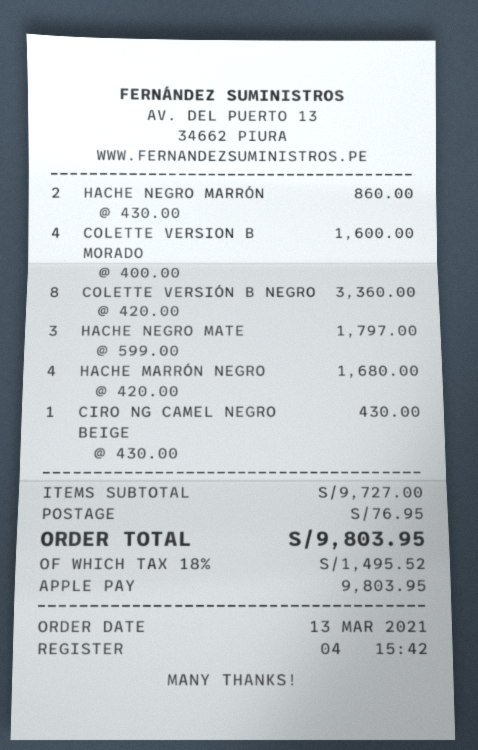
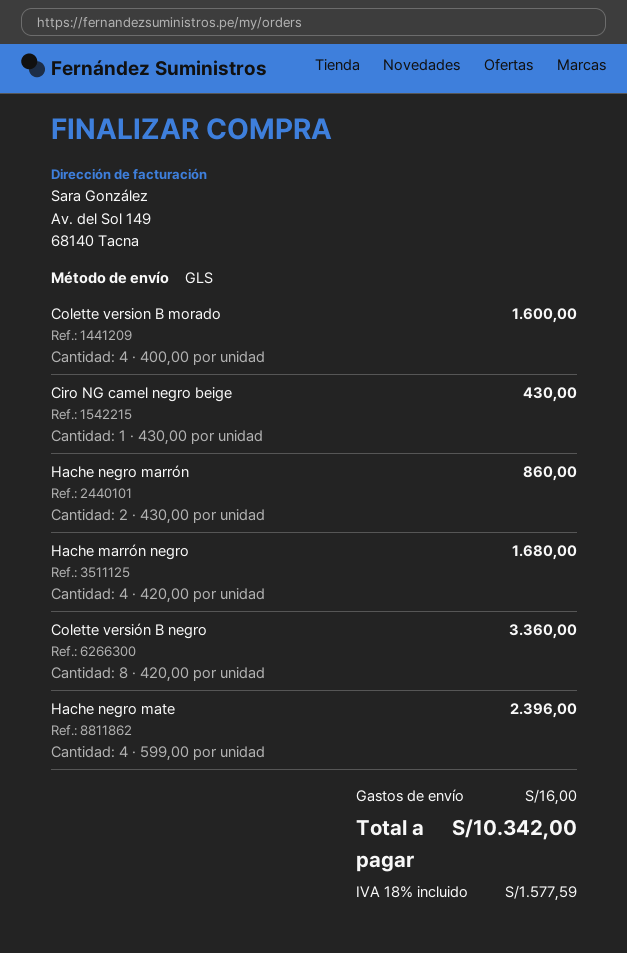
HACHE NEGRO MATE: 3 x 599.00 = 1797.00 -> 4 x 599.00 = 2396.00
shipping: 76.95 -> 16.00
tax: 18% = 1495.52 -> 18% = 1577.59
total: 9803.95 -> 10342.00

